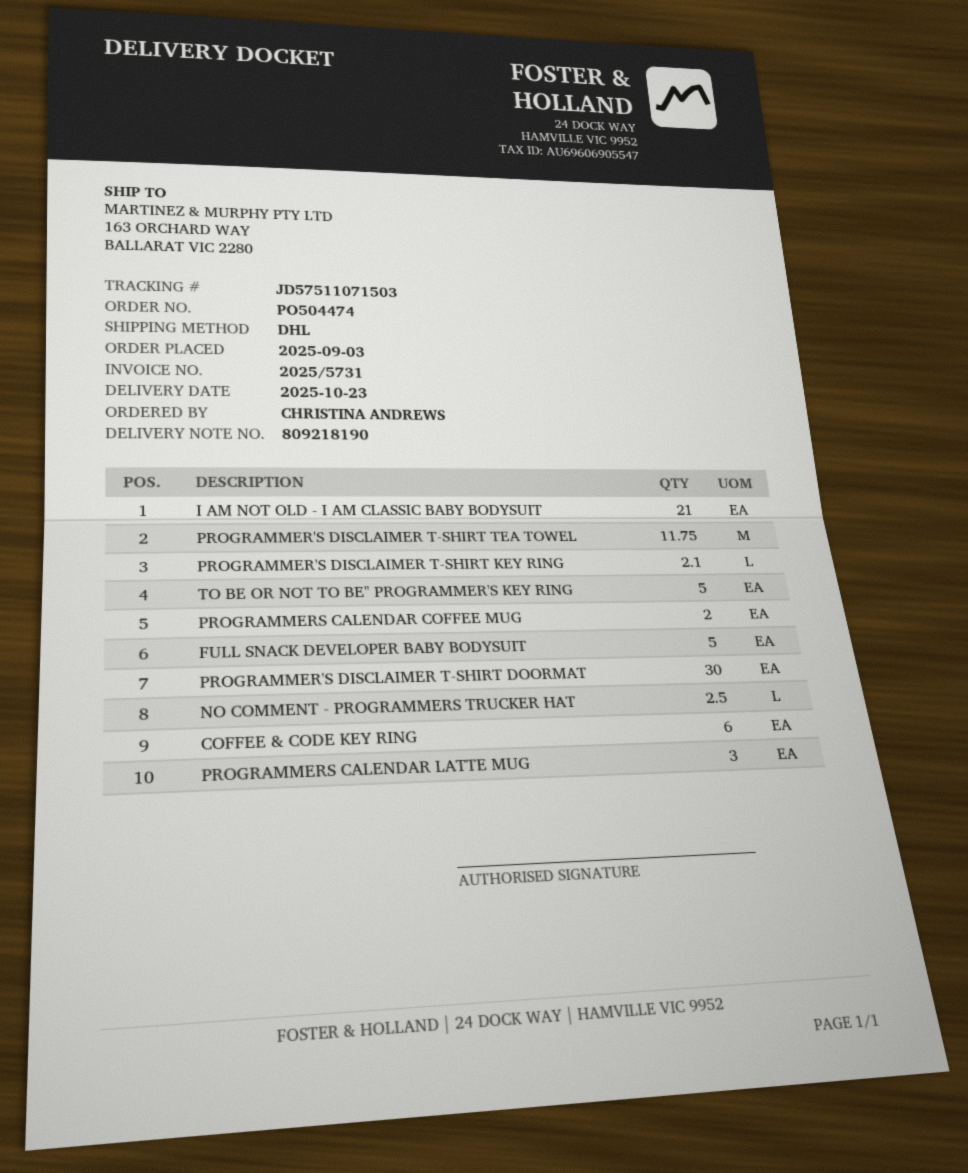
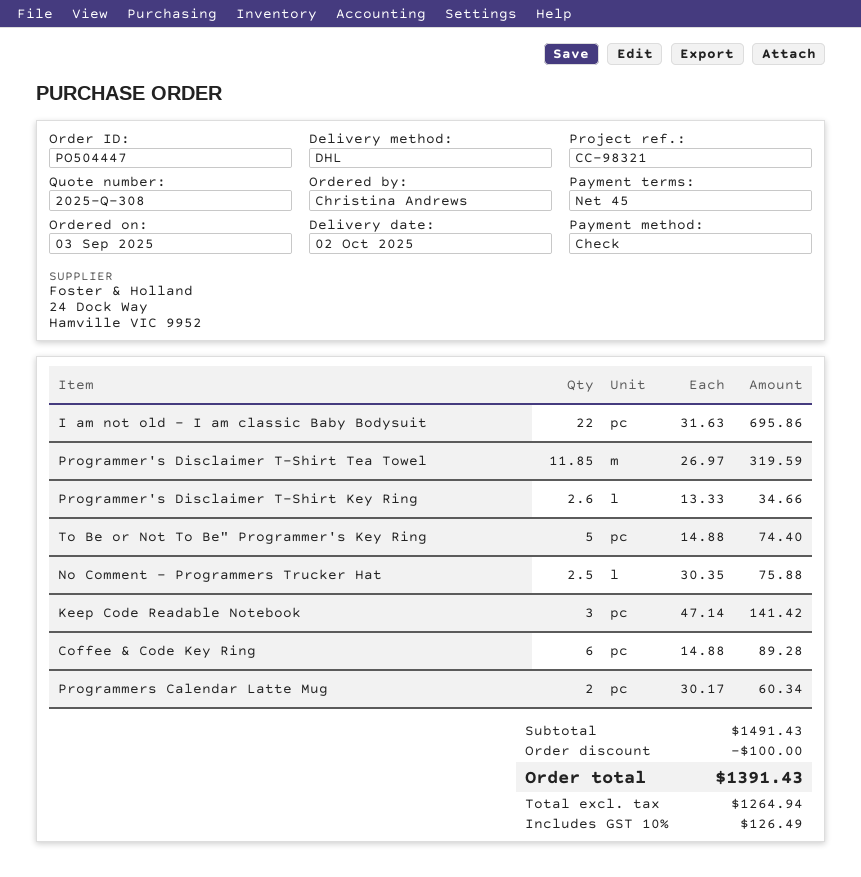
order number: PO504474 -> PO504447
delivery date: 2025-10-23 -> 2025-10-02
I AM NOT OLD - I AM CLASSIC BABY BODYSUIT: 21 -> 22
PROGRAMMER'S DISCLAIMER T-SHIRT TEA TOWEL: 11.75 -> 11.85
PROGRAMMER'S DISCLAIMER T-SHIRT KEY RING: 2.1 -> 2.6
PROGRAMMERS CALENDAR COFFEE MUG: 2 -> none
FULL SNACK DEVELOPER BABY BODYSUIT: 5 -> none
PROGRAMMER'S DISCLAIMER T-SHIRT DOORMAT: 30 -> none
PROGRAMMERS CALENDAR LATTE MUG: 3 -> 2
Keep Code Readable Notebook: none -> 3

